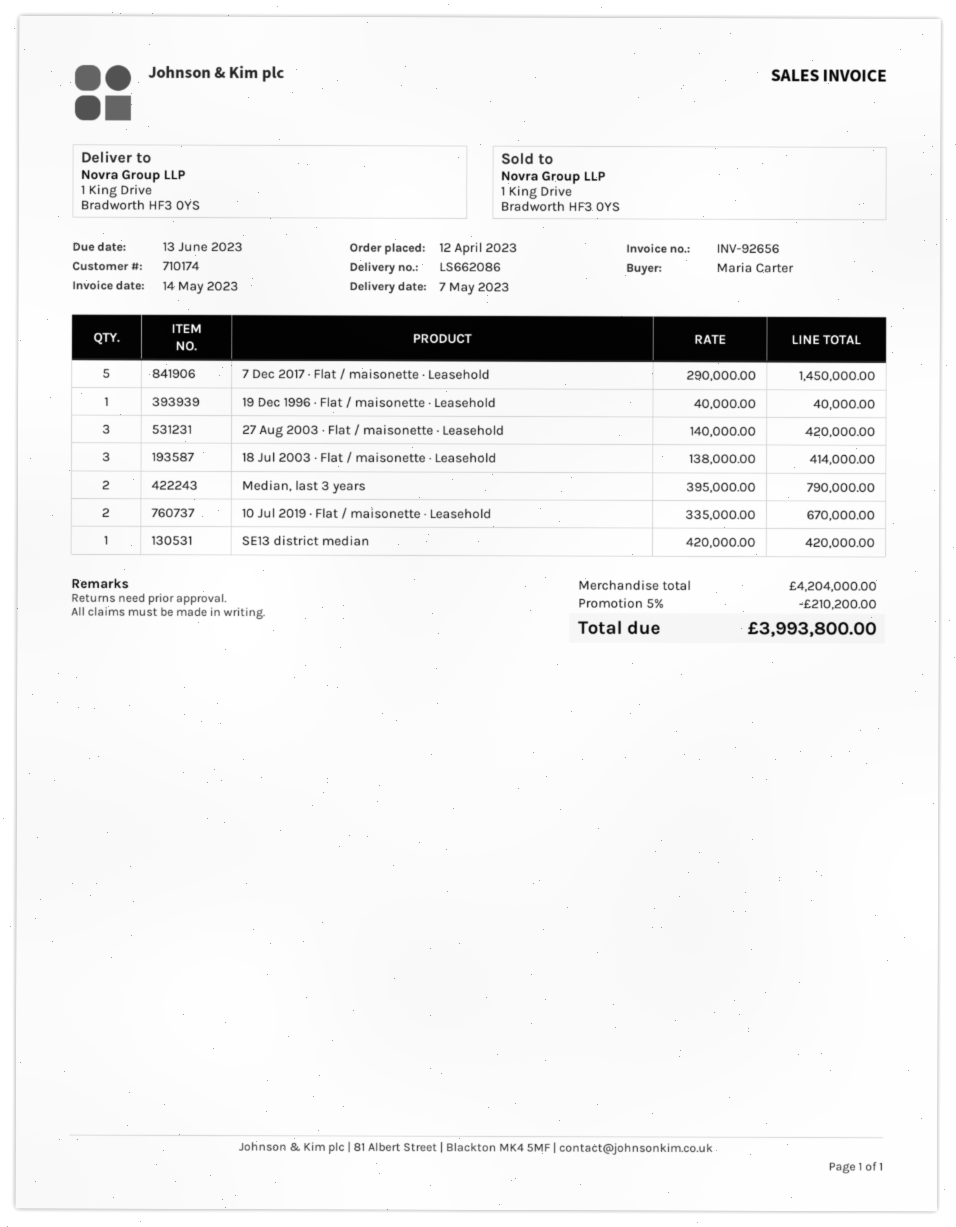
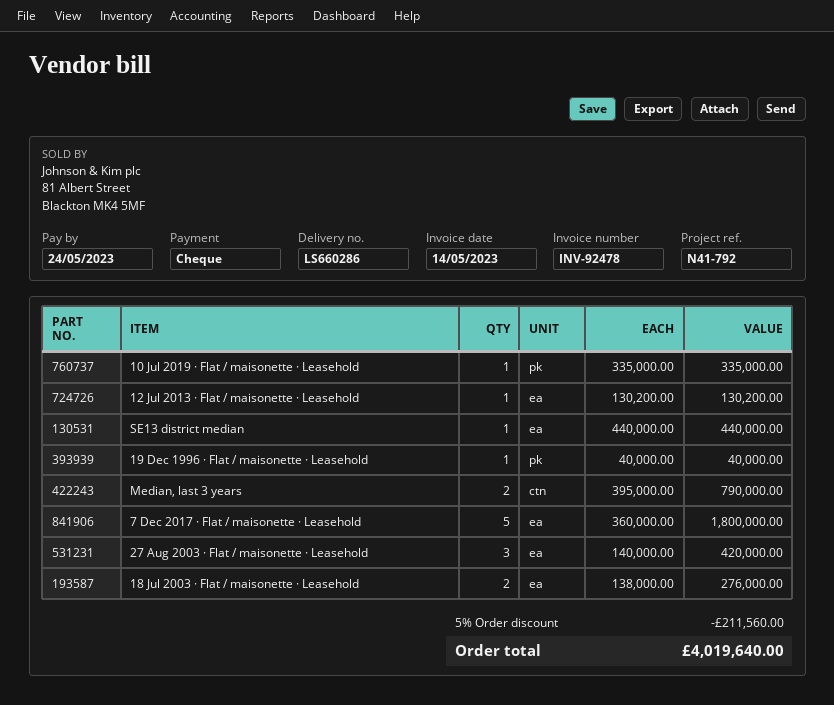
delivery note number: LS662086 -> LS660286
invoice number: INV-92656 -> INV-92478
due date: 2023-06-13 -> 2023-05-24
7 Dec 2017 · Flat / maisonette · Leasehold: 5 x 290000.00 = 1450000.00 -> 5 x 360000.00 = 1800000.00
18 Jul 2003 · Flat / maisonette · Leasehold: 3 x 138000.00 = 414000.00 -> 2 x 138000.00 = 276000.00
10 Jul 2019 · Flat / maisonette · Leasehold: 2 x 335000.00 = 670000.00 -> 1 x 335000.00 = 335000.00
SE13 district median: 1 x 420000.00 = 420000.00 -> 1 x 440000.00 = 440000.00
12 Jul 2013 · Flat / maisonette · Leasehold: none -> 1 x 130200.00 = 130200.00
discount: 5% = 210200.00 -> 5% = 211560.00
total: 3993800.00 -> 4019640.00

